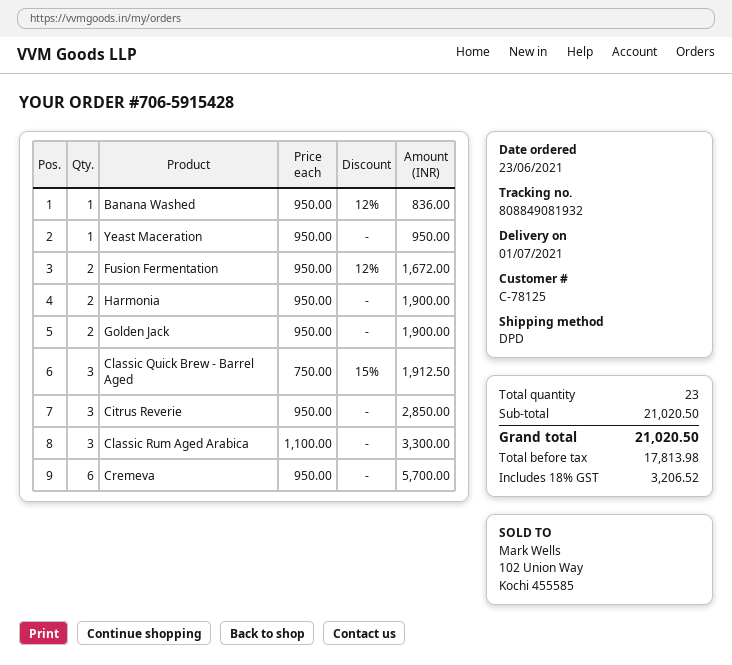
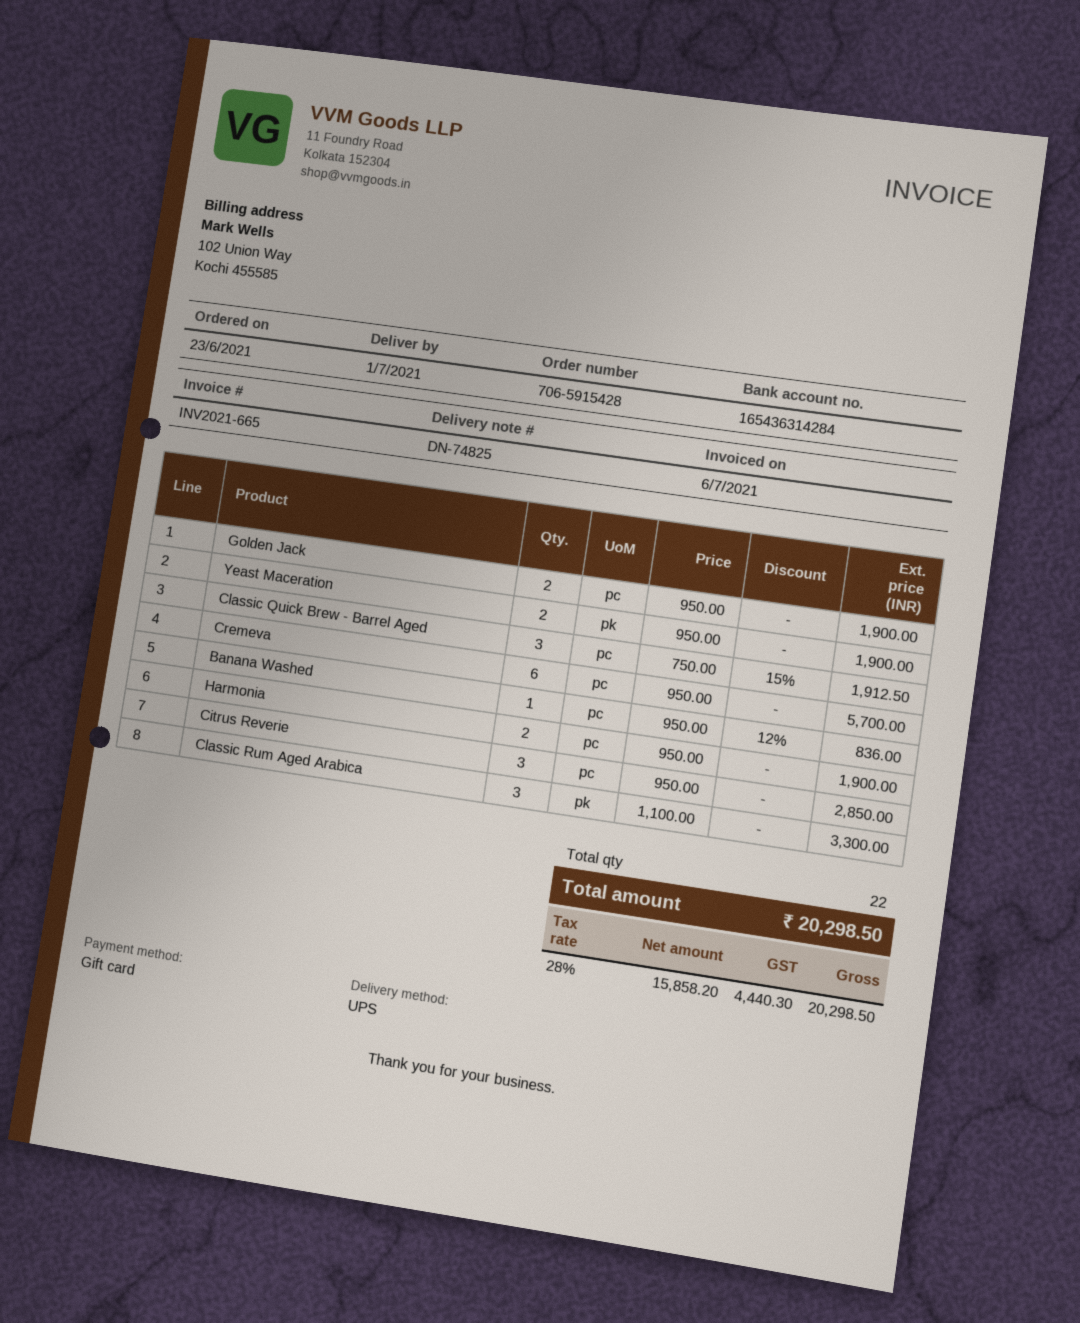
shipping method: DPD -> UPS
Yeast Maceration: 1 x 950.00 = 950.00 -> 2 x 950.00 = 1900.00
Fusion Fermentation: 2 x 950.00 - 12% = 1672.00 -> none
total quantity: 23 -> 22
net: 17813.98 -> 15858.20
tax: 18% = 3206.52 -> 28% = 4440.30
total: 21020.50 -> 20298.50

